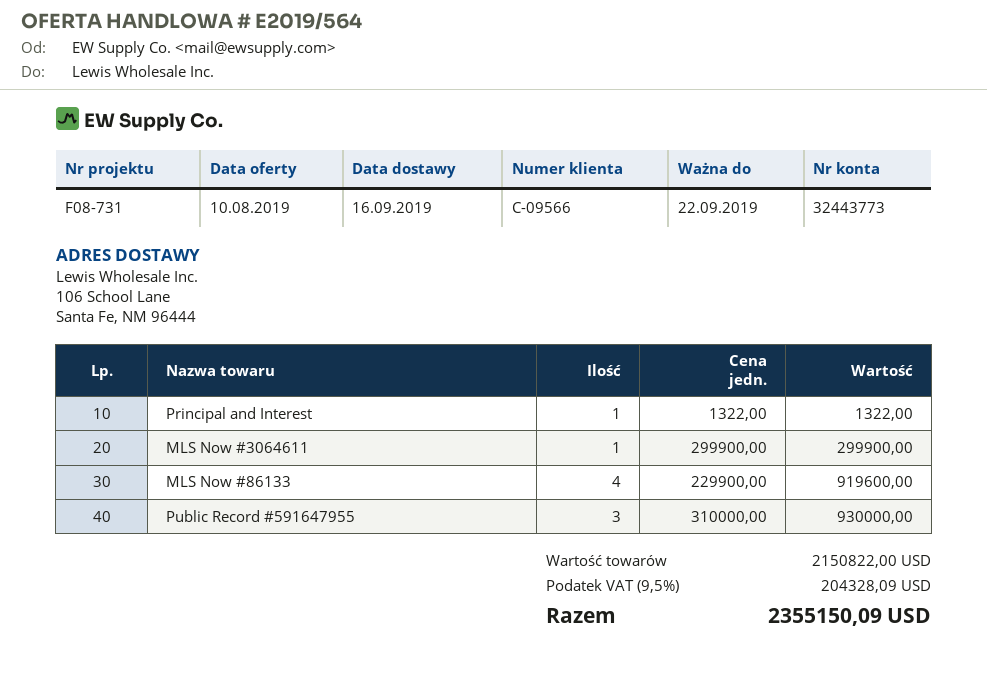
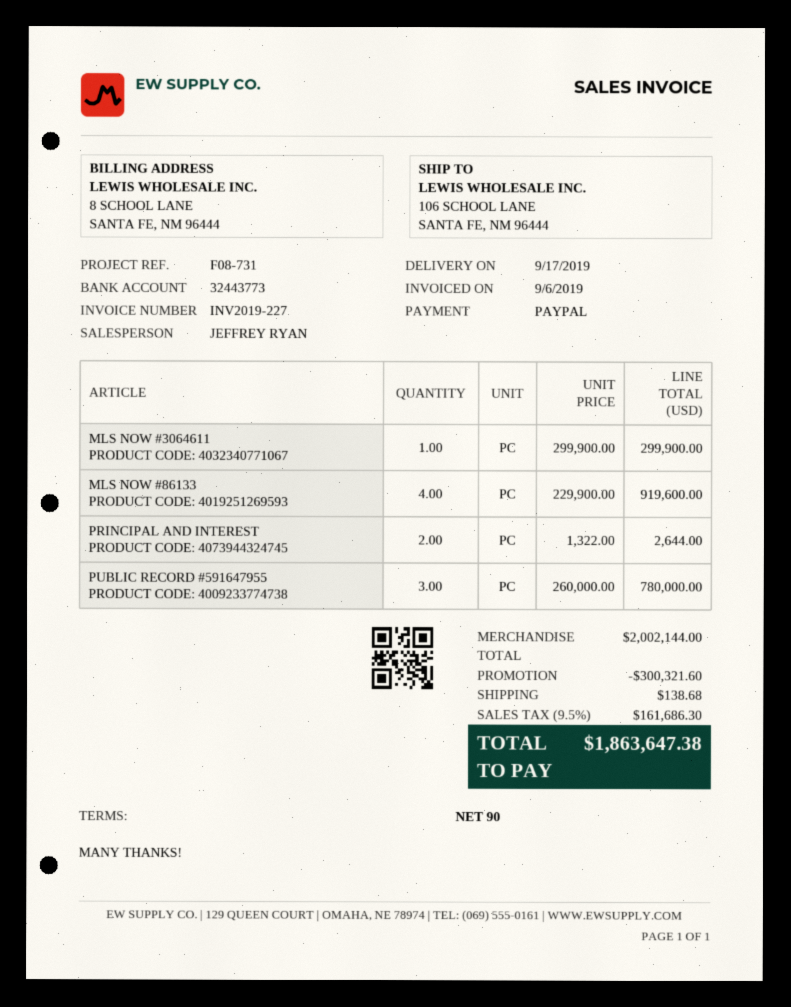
delivery date: 2019-09-16 -> 2019-09-17
Principal and Interest: 1 x 1322.00 = 1322.00 -> 2 x 1322.00 = 2644.00
Public Record #591647955: 3 x 310000.00 = 930000.00 -> 3 x 260000.00 = 780000.00
subtotal: 2150822.00 -> 2002144.00
discount: none -> 300321.60
shipping: none -> 138.68
tax: 9.5% = 204328.09 -> 9.5% = 161686.30
total: 2355150.09 -> 1863647.38

